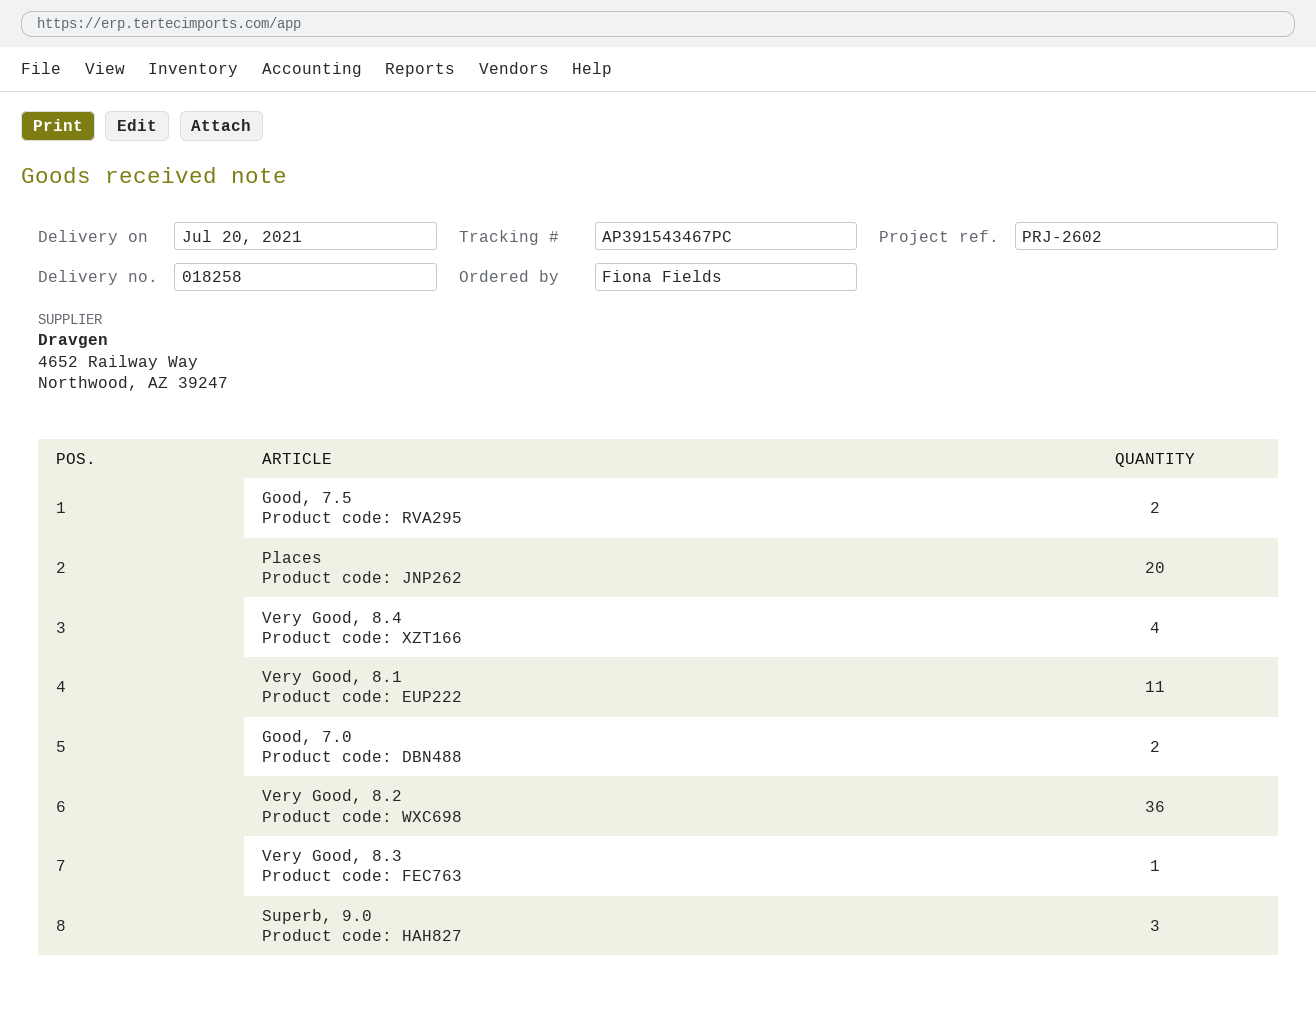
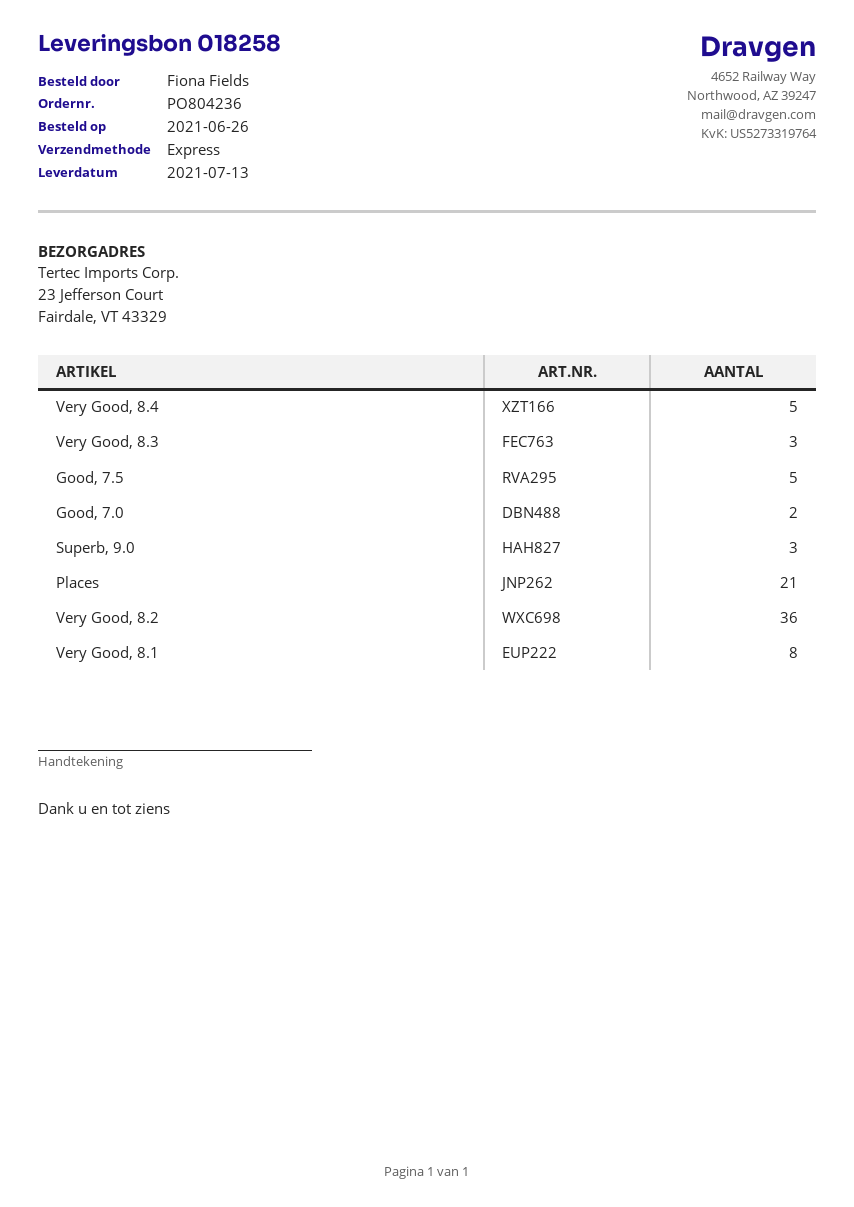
delivery date: 2021-07-20 -> 2021-07-13
Good, 7.5: 2 -> 5
Places: 20 -> 21
Very Good, 8.4: 4 -> 5
Very Good, 8.1: 11 -> 8
Very Good, 8.3: 1 -> 3

